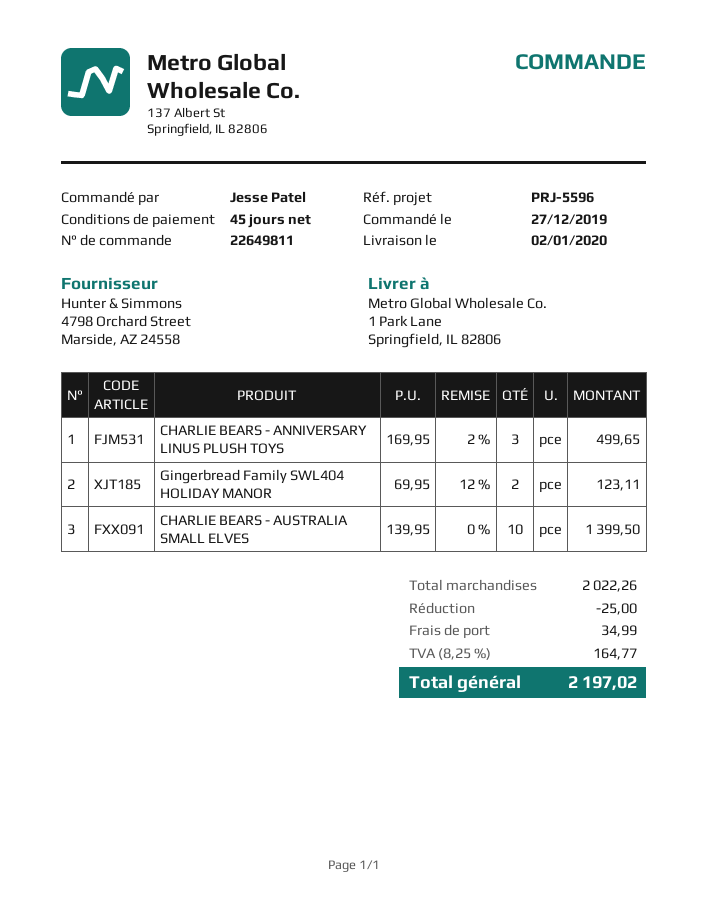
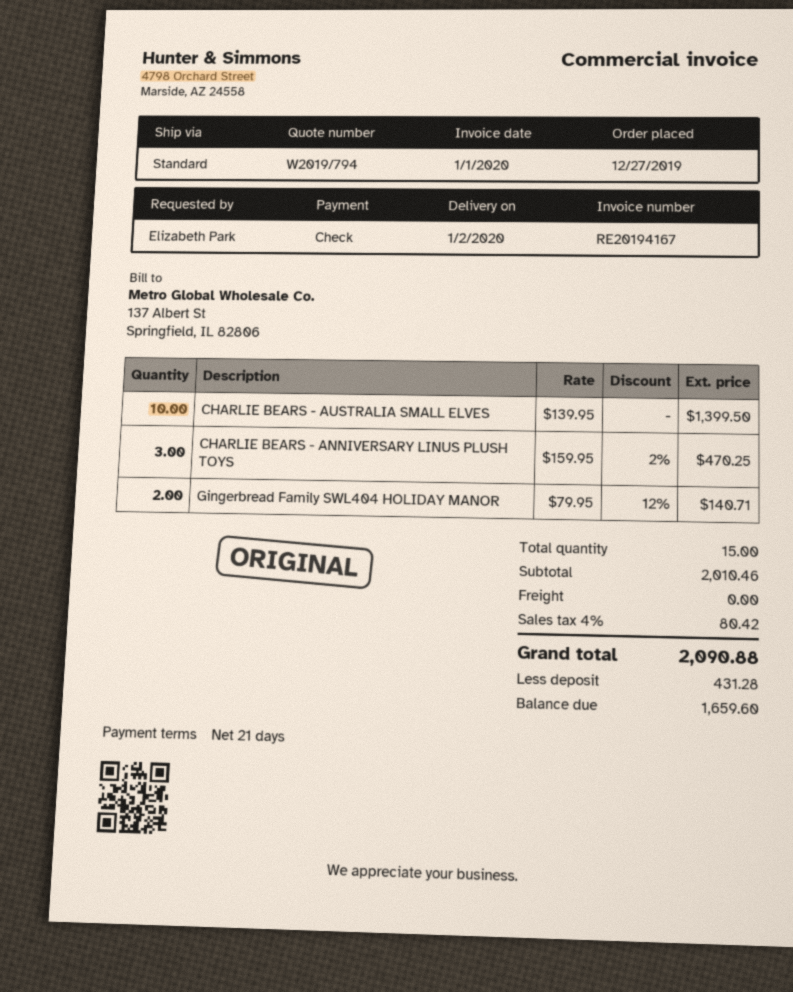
payment terms: 45 days -> 21 days
ordered by: Jesse Patel -> Elizabeth Park
CHARLIE BEARS - ANNIVERSARY LINUS PLUSH TOYS: 3 x 169.95 - 2% = 499.65 -> 3 x 159.95 - 2% = 470.25
Gingerbread Family SWL404 HOLIDAY MANOR: 2 x 69.95 - 12% = 123.11 -> 2 x 79.95 - 12% = 140.71
subtotal: 2022.26 -> 2010.46
discount: 25.00 -> none
shipping: 34.99 -> 0.00
tax: 8.25% = 164.77 -> 4% = 80.42
total: 2197.02 -> 2090.88

